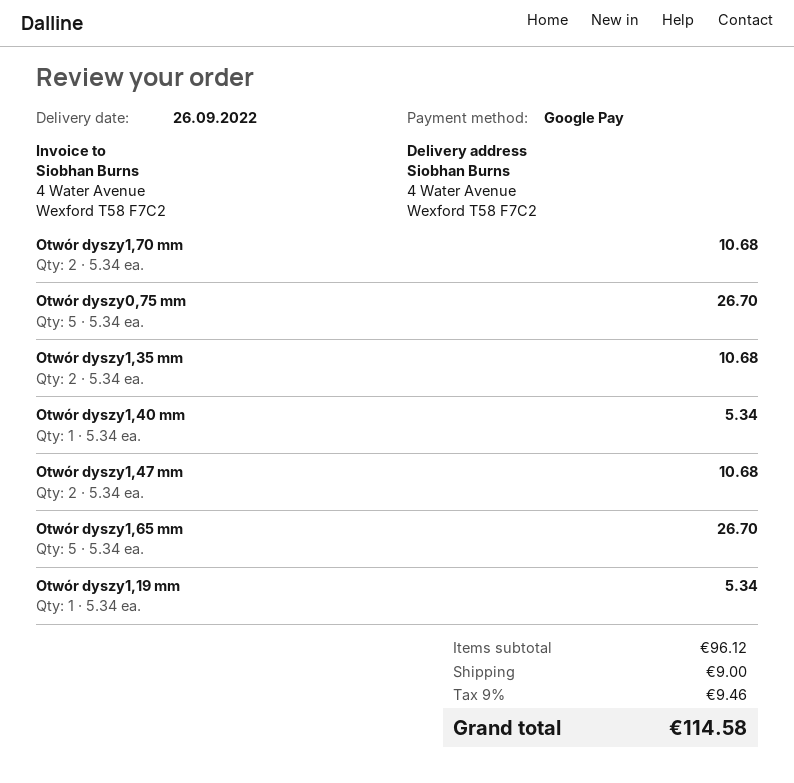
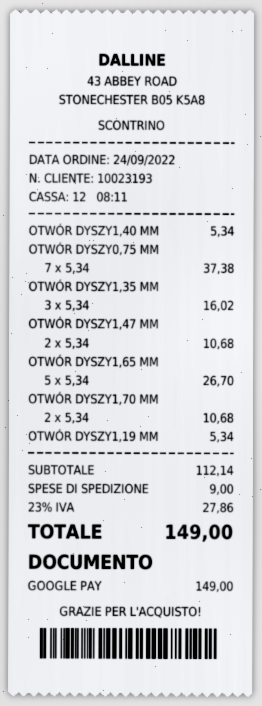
Otwór dyszy0,75 mm: 5 x 5.34 = 26.70 -> 7 x 5.34 = 37.38
Otwór dyszy1,35 mm: 2 x 5.34 = 10.68 -> 3 x 5.34 = 16.02
subtotal: 96.12 -> 112.14
tax: 9% = 9.46 -> 23% = 27.86
total: 114.58 -> 149.00

